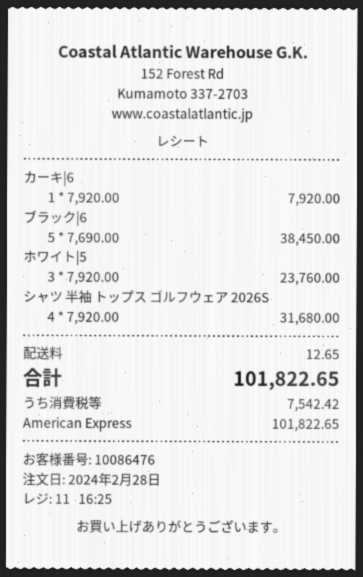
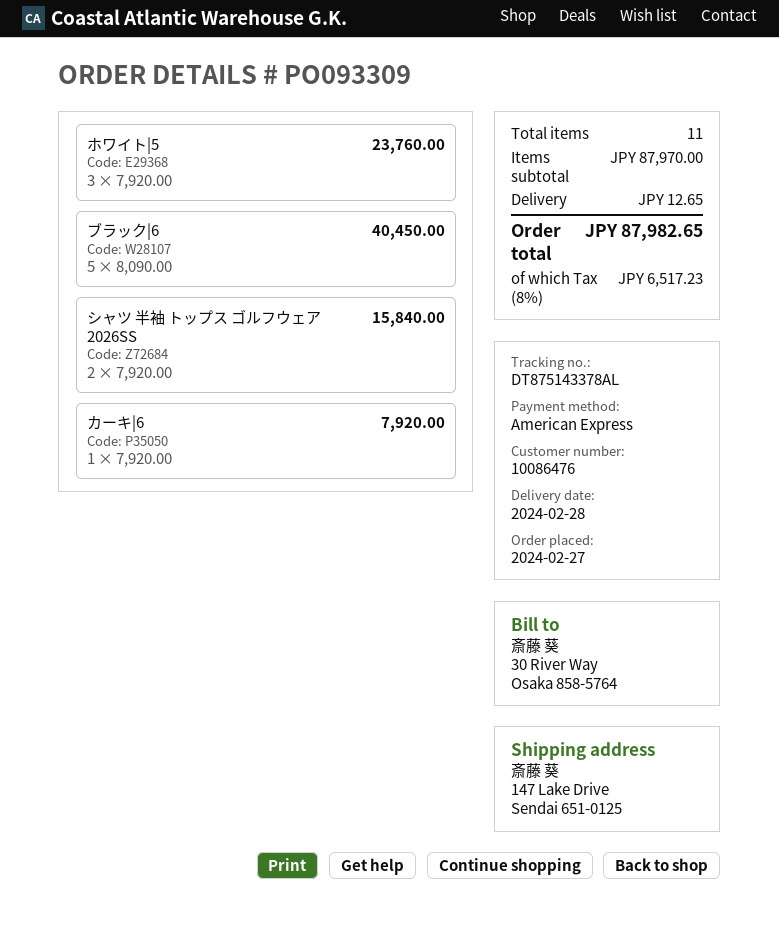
order date: 2024-02-28 -> 2024-02-27
ブラック|6: 5 x 7690.00 = 38450.00 -> 5 x 8090.00 = 40450.00
シャツ 半袖 トップス ゴルフウェア 2026S: 4 x 7920.00 = 31680.00 -> 2 x 7920.00 = 15840.00
tax: 7542.42 -> 6517.23
total: 101822.65 -> 87982.65

